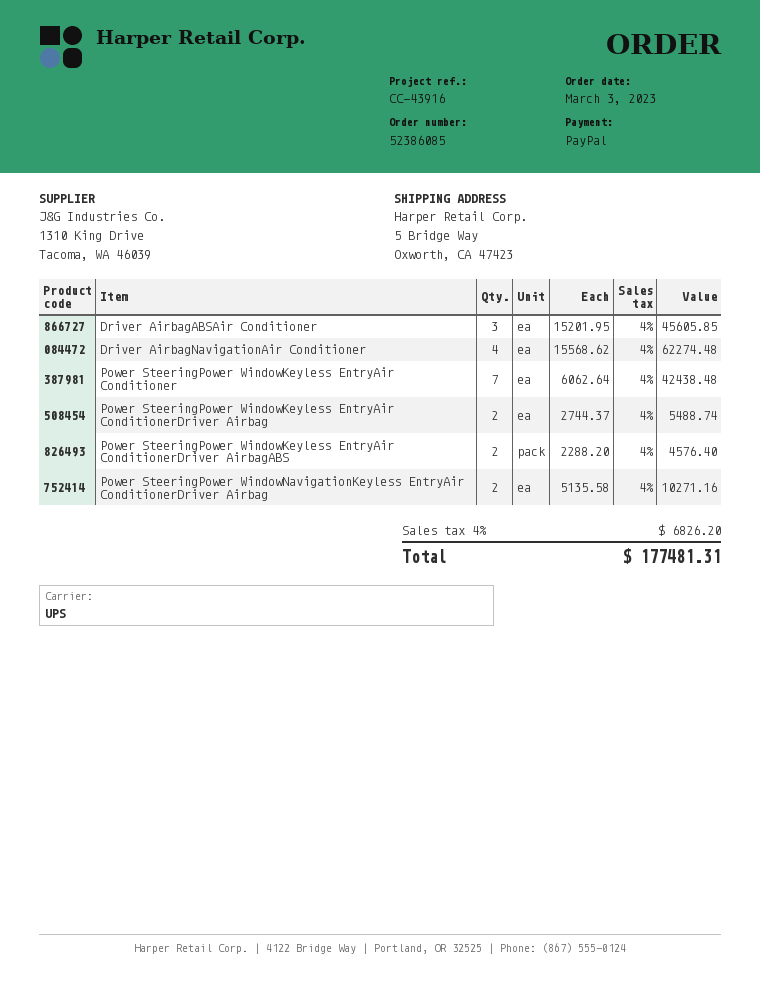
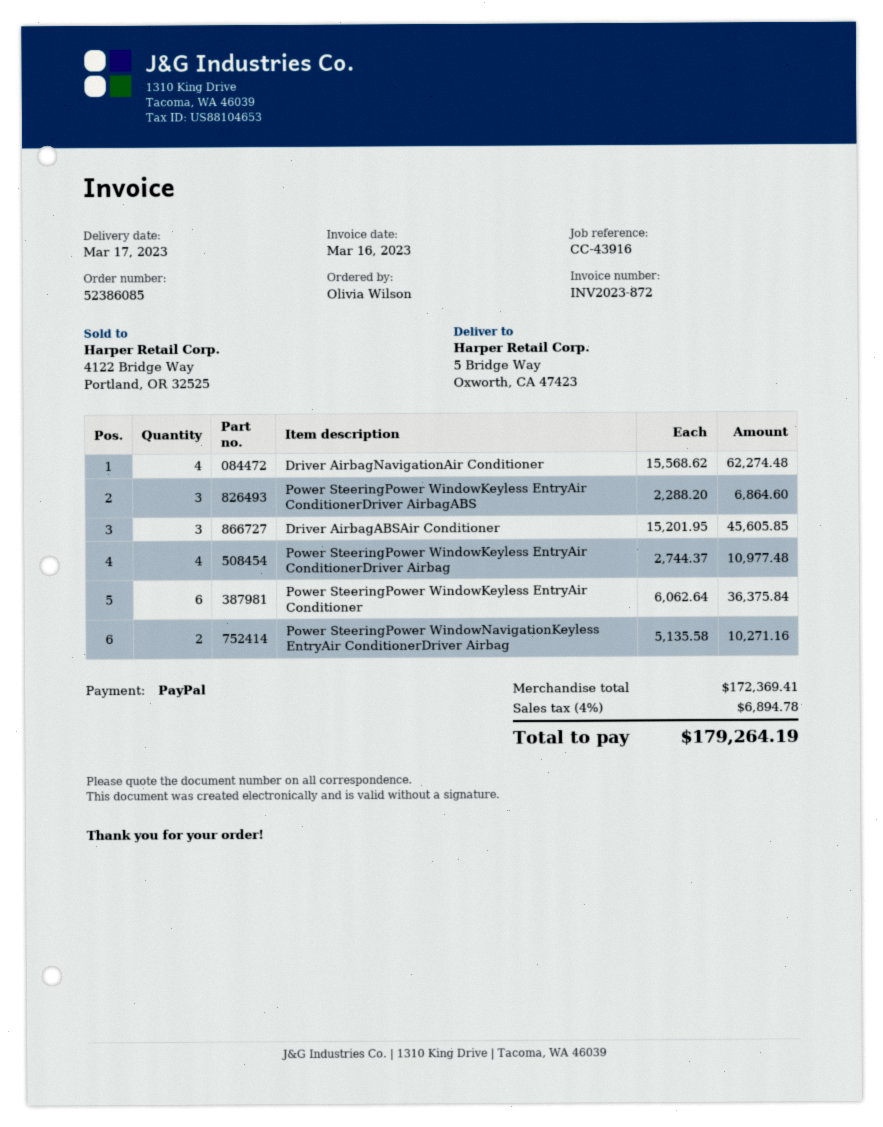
Power SteeringPower WindowKeyless EntryAir Conditioner: 7 x 6062.64 = 42438.48 -> 6 x 6062.64 = 36375.84
Power SteeringPower WindowKeyless EntryAir ConditionerDriver Airbag: 2 x 2744.37 = 5488.74 -> 4 x 2744.37 = 10977.48
Power SteeringPower WindowKeyless EntryAir ConditionerDriver AirbagABS: 2 x 2288.20 = 4576.40 -> 3 x 2288.20 = 6864.60
tax: 4% = 6826.20 -> 4% = 6894.78
total: 177481.31 -> 179264.19

